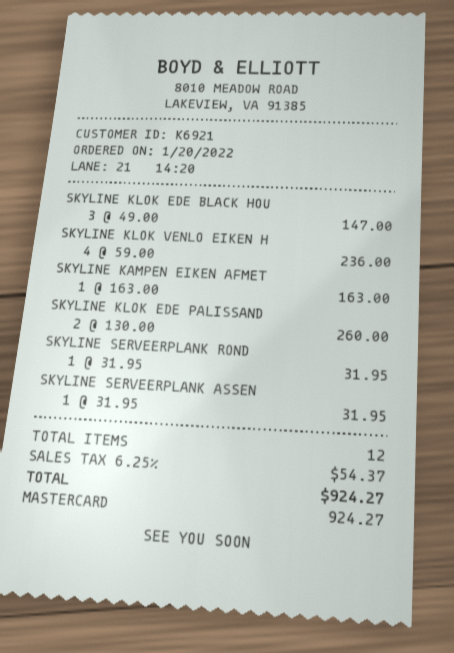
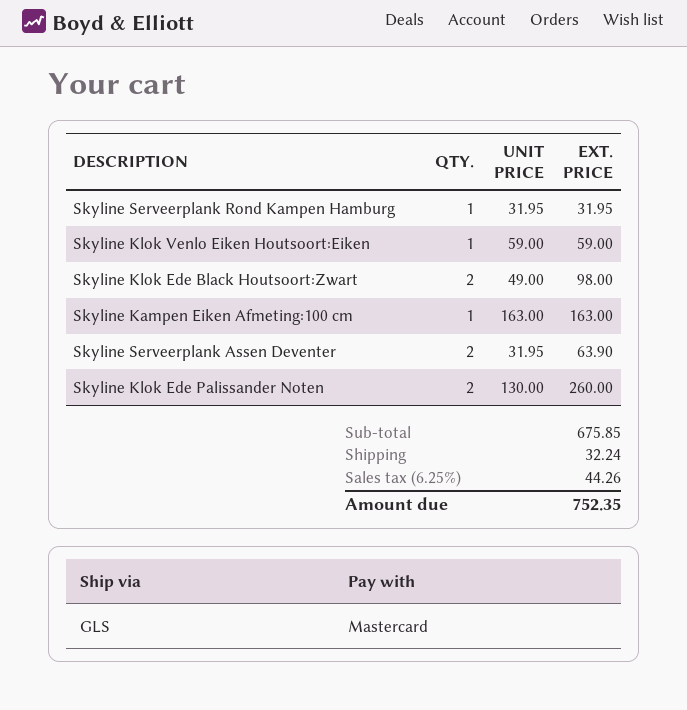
SKYLINE KLOK EDE BLACK HOU: 3 x 49.00 = 147.00 -> 2 x 49.00 = 98.00
SKYLINE KLOK VENLO EIKEN H: 4 x 59.00 = 236.00 -> 1 x 59.00 = 59.00
SKYLINE SERVEERPLANK ASSEN: 1 x 31.95 = 31.95 -> 2 x 31.95 = 63.90
shipping: none -> 32.24
tax: 6.25% = 54.37 -> 6.25% = 44.26
total: 924.27 -> 752.35

